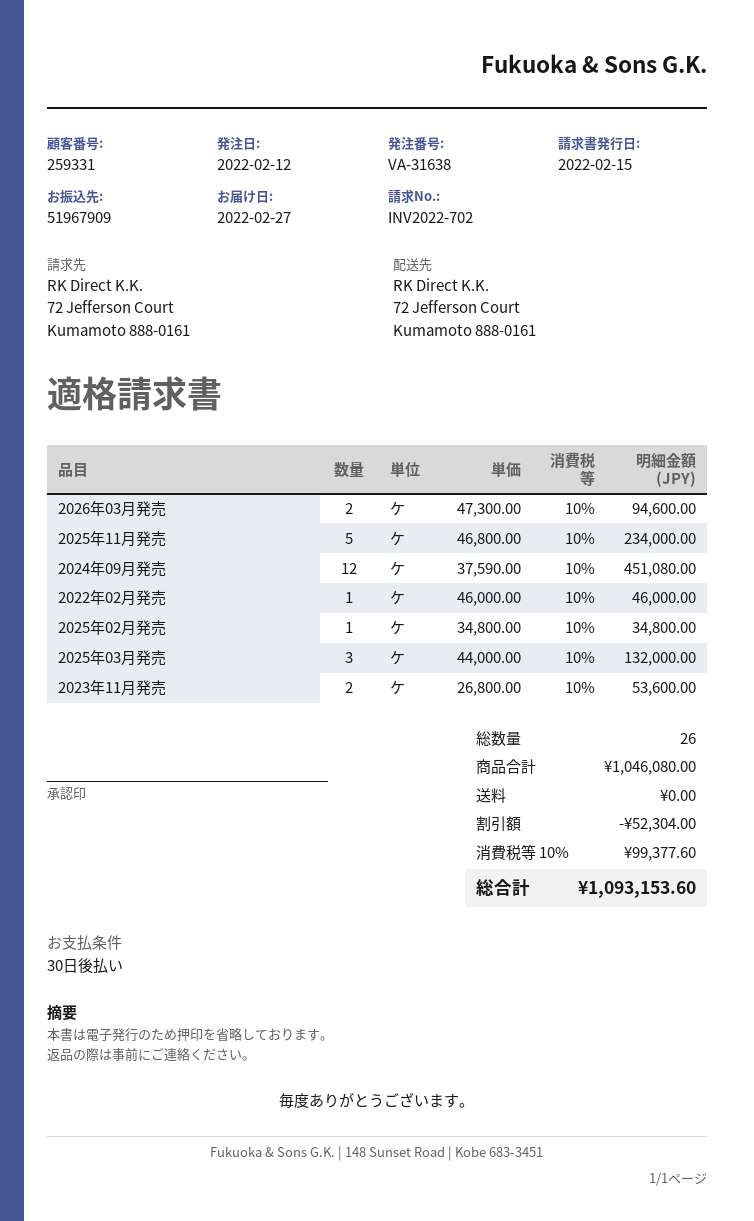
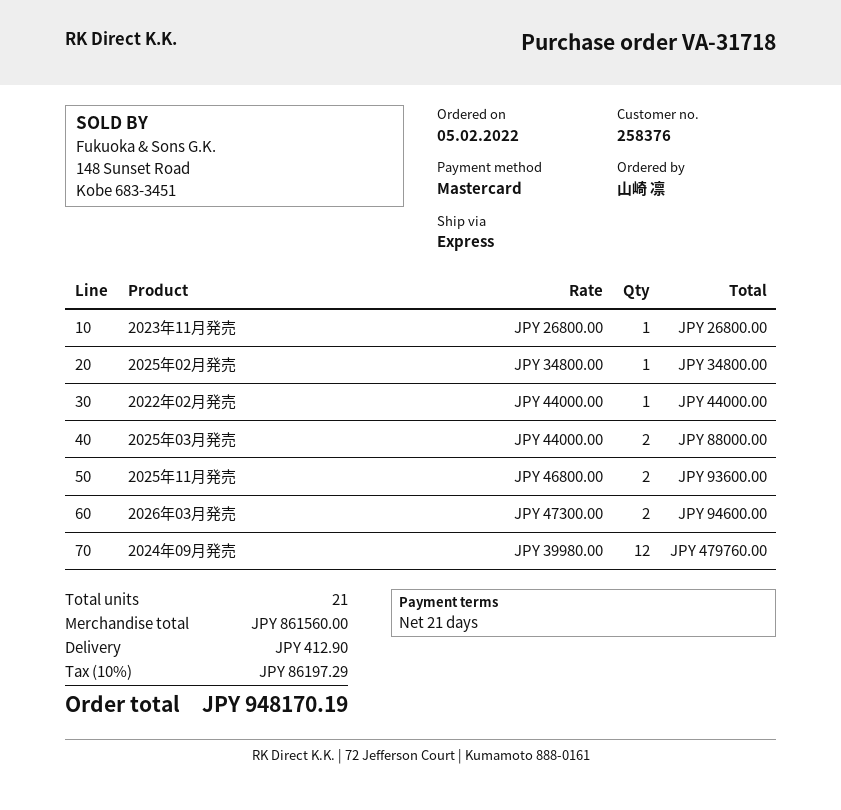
order number: VA-31638 -> VA-31718
order date: 2022-02-12 -> 2022-02-05
payment terms: 30 days -> 21 days
customer number: 259331 -> 258376
2025年11月発売: 5 x 46800.00 = 234000.00 -> 2 x 46800.00 = 93600.00
2024年09月発売: 12 x 37590.00 = 451080.00 -> 12 x 39980.00 = 479760.00
2022年02月発売: 1 x 46000.00 = 46000.00 -> 1 x 44000.00 = 44000.00
2025年03月発売: 3 x 44000.00 = 132000.00 -> 2 x 44000.00 = 88000.00
2023年11月発売: 2 x 26800.00 = 53600.00 -> 1 x 26800.00 = 26800.00
total quantity: 26 -> 21
subtotal: 1046080.00 -> 861560.00
discount: 52304.00 -> none
shipping: 0.00 -> 412.90
tax: 10% = 99377.60 -> 10% = 86197.29
total: 1093153.60 -> 948170.19

